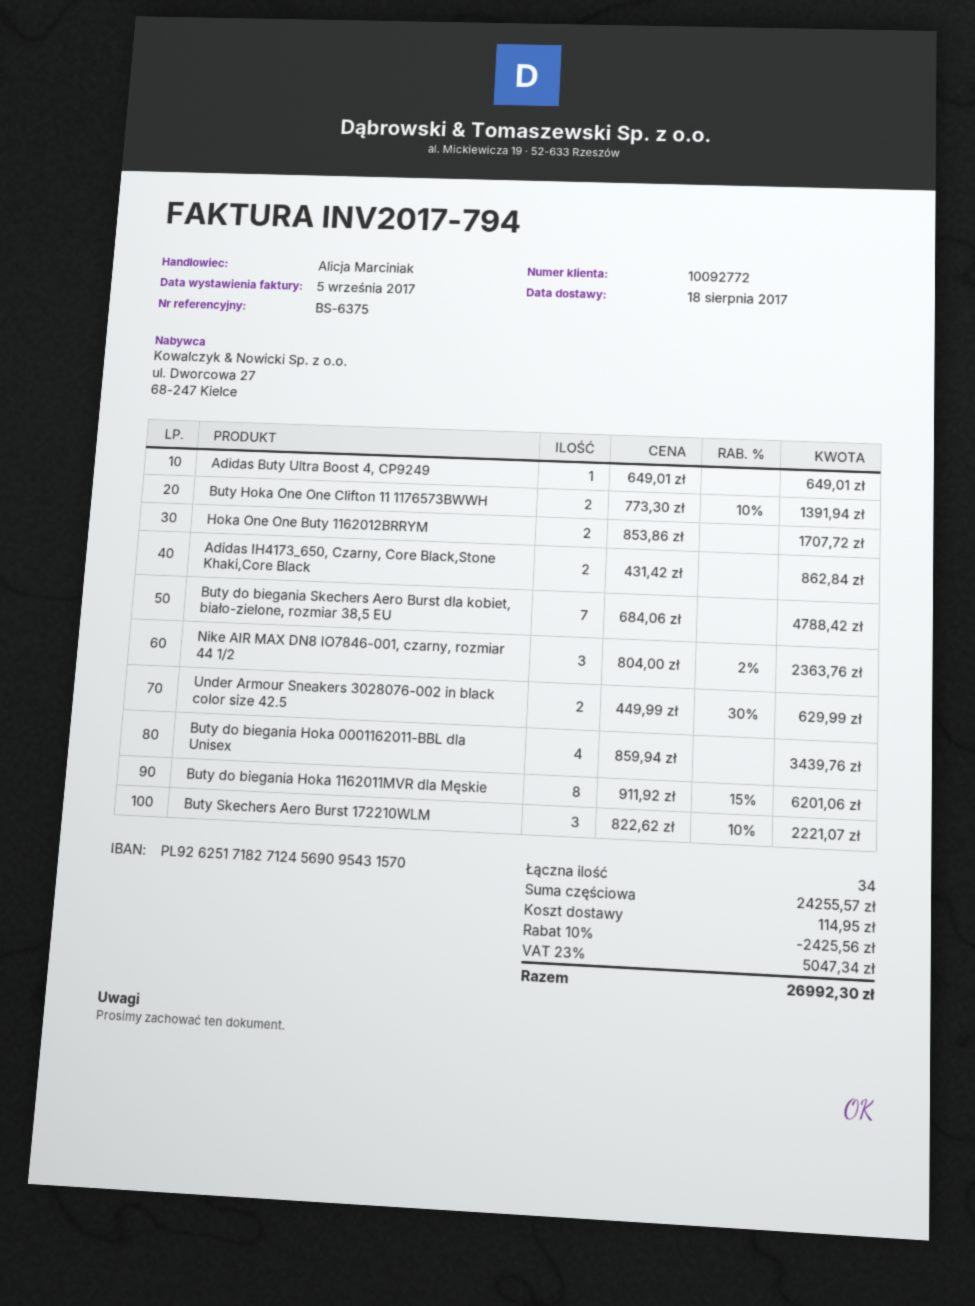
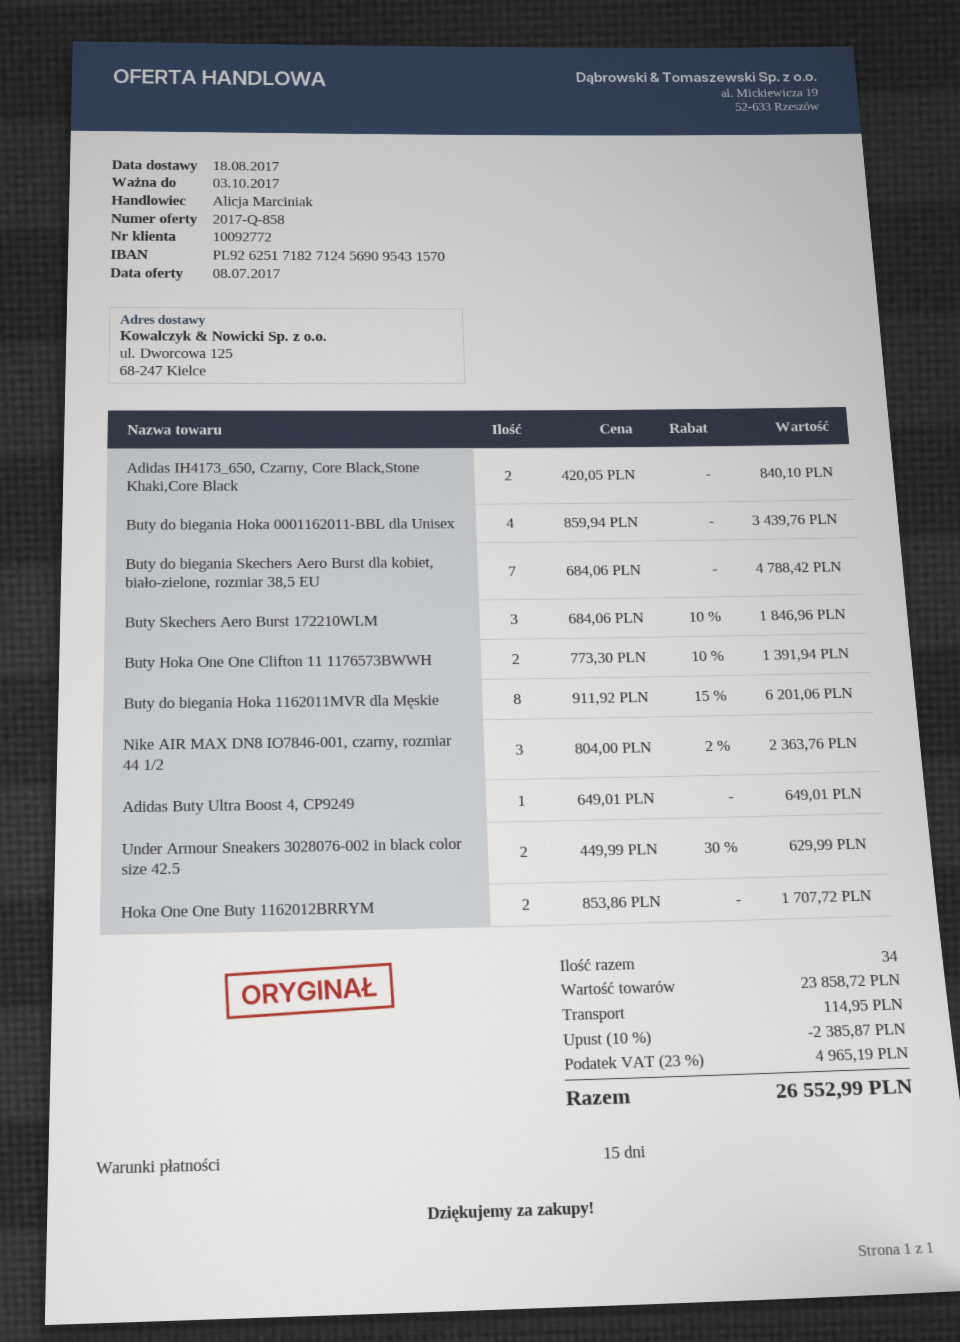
Adidas IH4173_650, Czarny, Core Black,Stone Khaki,Core Black: 2 x 431.42 = 862.84 -> 2 x 420.05 = 840.10
Buty Skechers Aero Burst 172210WLM: 3 x 822.62 - 10% = 2221.07 -> 3 x 684.06 - 10% = 1846.96
subtotal: 24255.57 -> 23858.72
discount: 10% = 2425.56 -> 10% = 2385.87
tax: 23% = 5047.34 -> 23% = 4965.19
total: 26992.30 -> 26552.99

